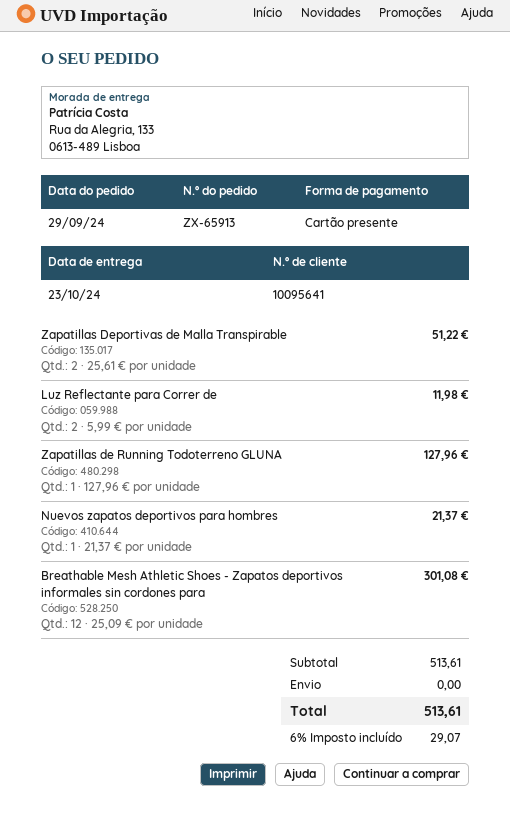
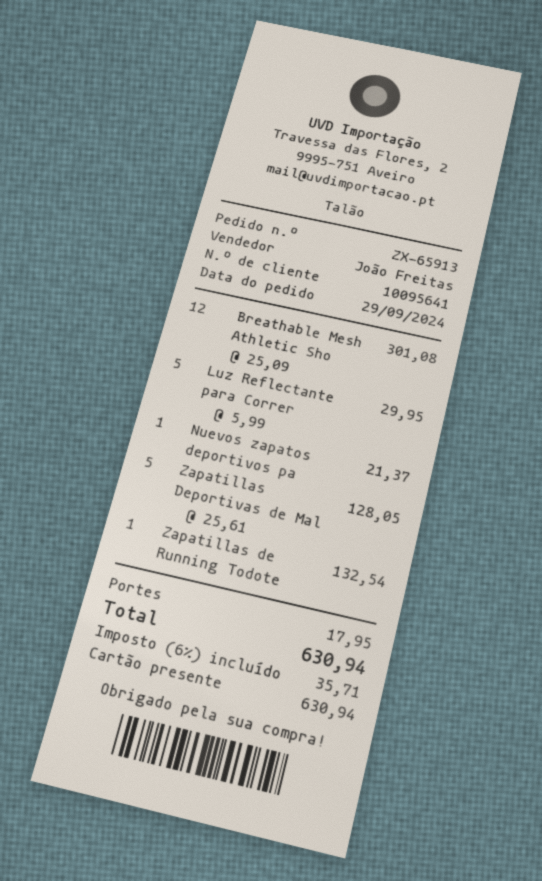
Zapatillas Deportivas de Malla Transpirable: 2 x 25.61 = 51.22 -> 5 x 25.61 = 128.05
Luz Reflectante para Correr de: 2 x 5.99 = 11.98 -> 5 x 5.99 = 29.95
Zapatillas de Running Todoterreno GLUNA: 1 x 127.96 = 127.96 -> 1 x 132.54 = 132.54
shipping: 0.00 -> 17.95
tax: 6% = 29.07 -> 6% = 35.71
total: 513.61 -> 630.94

